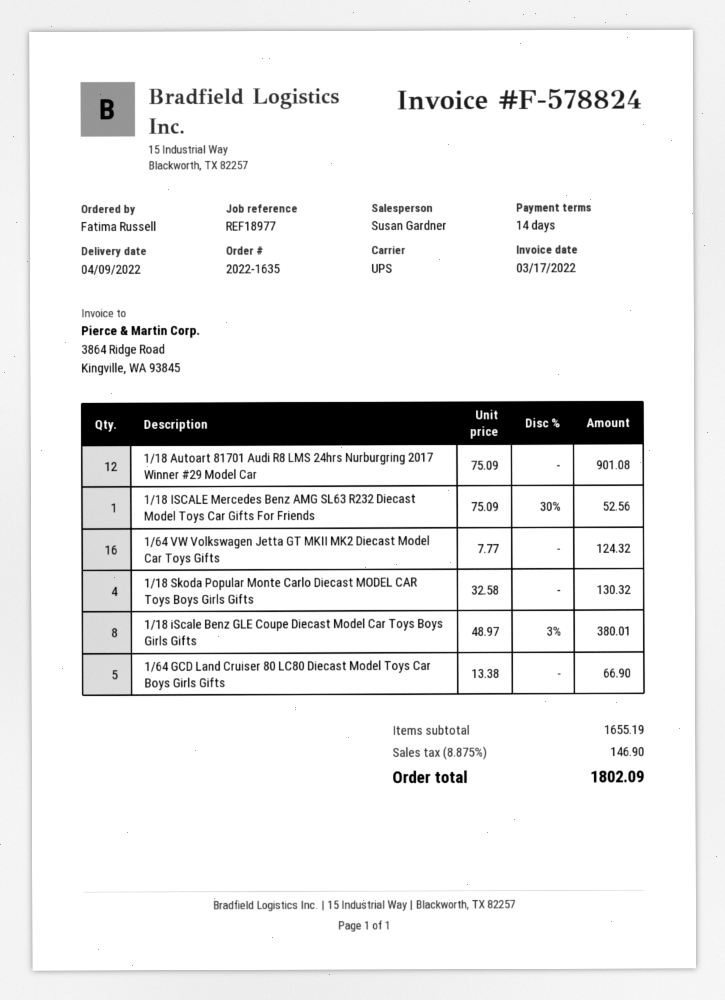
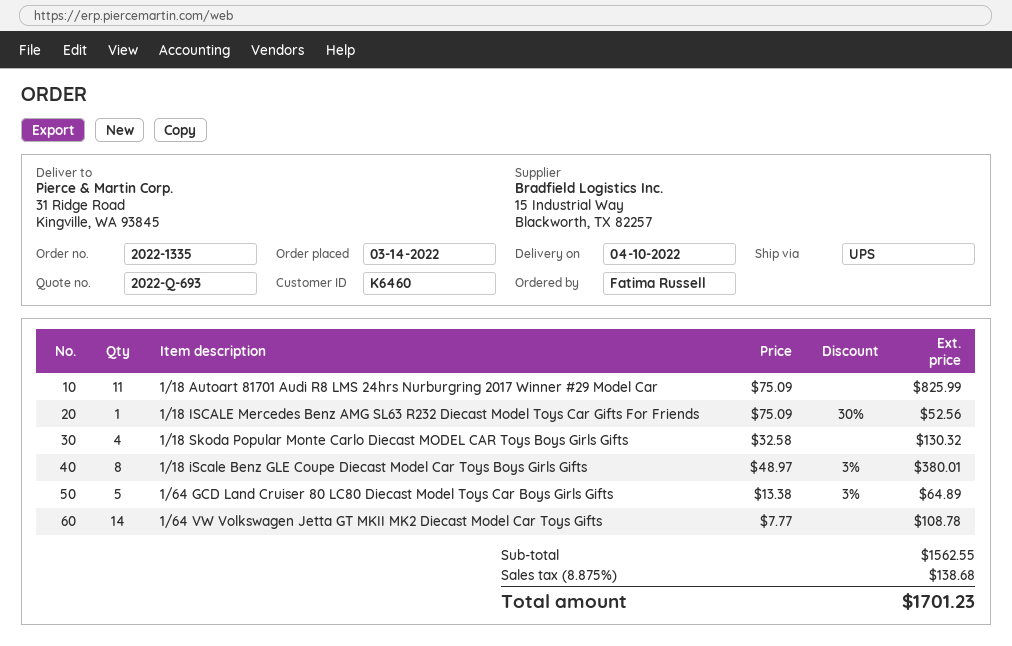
order number: 2022-1635 -> 2022-1335
delivery date: 2022-04-09 -> 2022-04-10
1/18 Autoart 81701 Audi R8 LMS 24hrs Nurburgring 2017 Winner #29 Model Car: 12 x 75.09 = 901.08 -> 11 x 75.09 = 825.99
1/64 VW Volkswagen Jetta GT MKII MK2 Diecast Model Car Toys Gifts: 16 x 7.77 = 124.32 -> 14 x 7.77 = 108.78
1/64 GCD Land Cruiser 80 LC80 Diecast Model Toys Car Boys Girls Gifts: 5 x 13.38 = 66.90 -> 5 x 13.38 - 3% = 64.89
subtotal: 1655.19 -> 1562.55
tax: 8.875% = 146.90 -> 8.875% = 138.68
total: 1802.09 -> 1701.23

